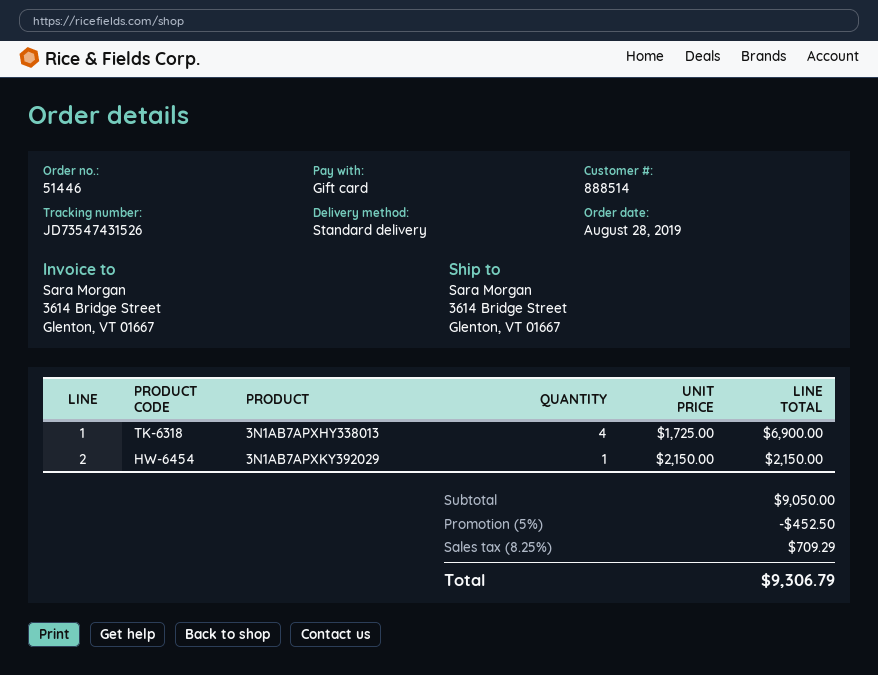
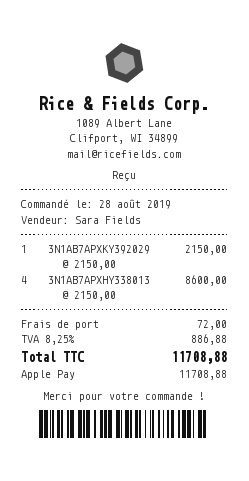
payment method: gift card -> Apple Pay
3N1AB7APXHY338013: 4 x 1725.00 = 6900.00 -> 4 x 2150.00 = 8600.00
discount: 5% = 452.50 -> none
shipping: none -> 72.00
tax: 8.25% = 709.29 -> 8.25% = 886.88
total: 9306.79 -> 11708.88

